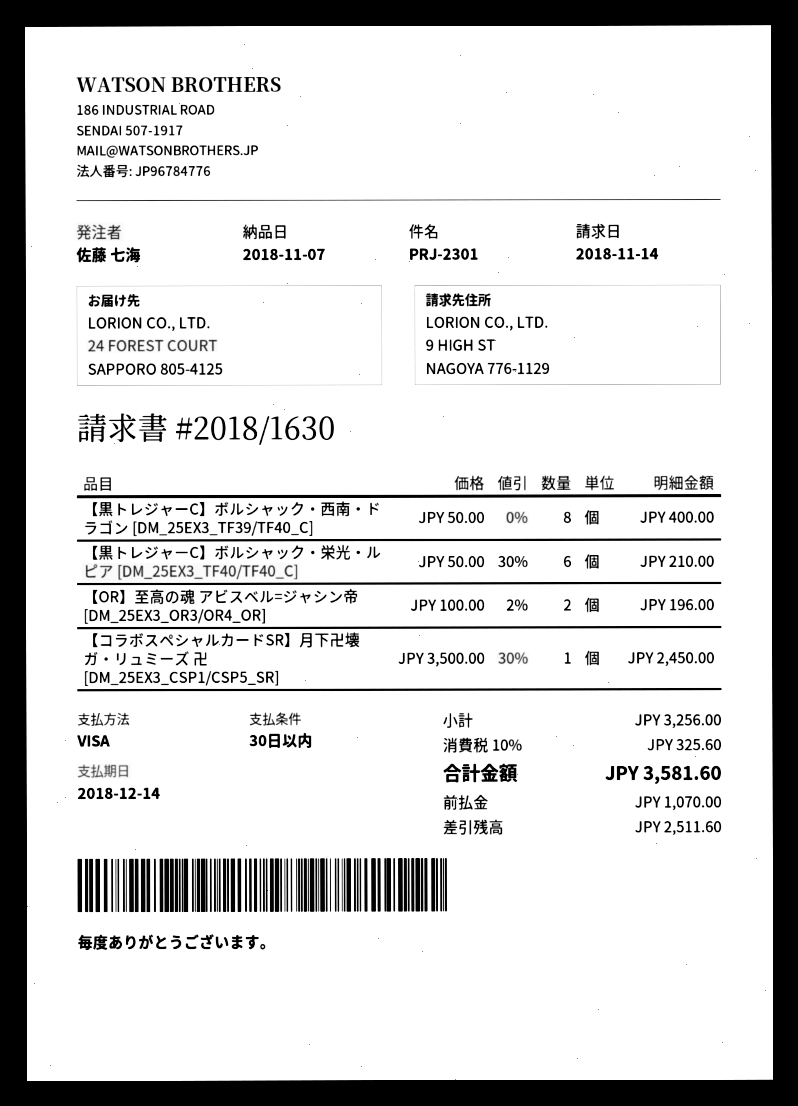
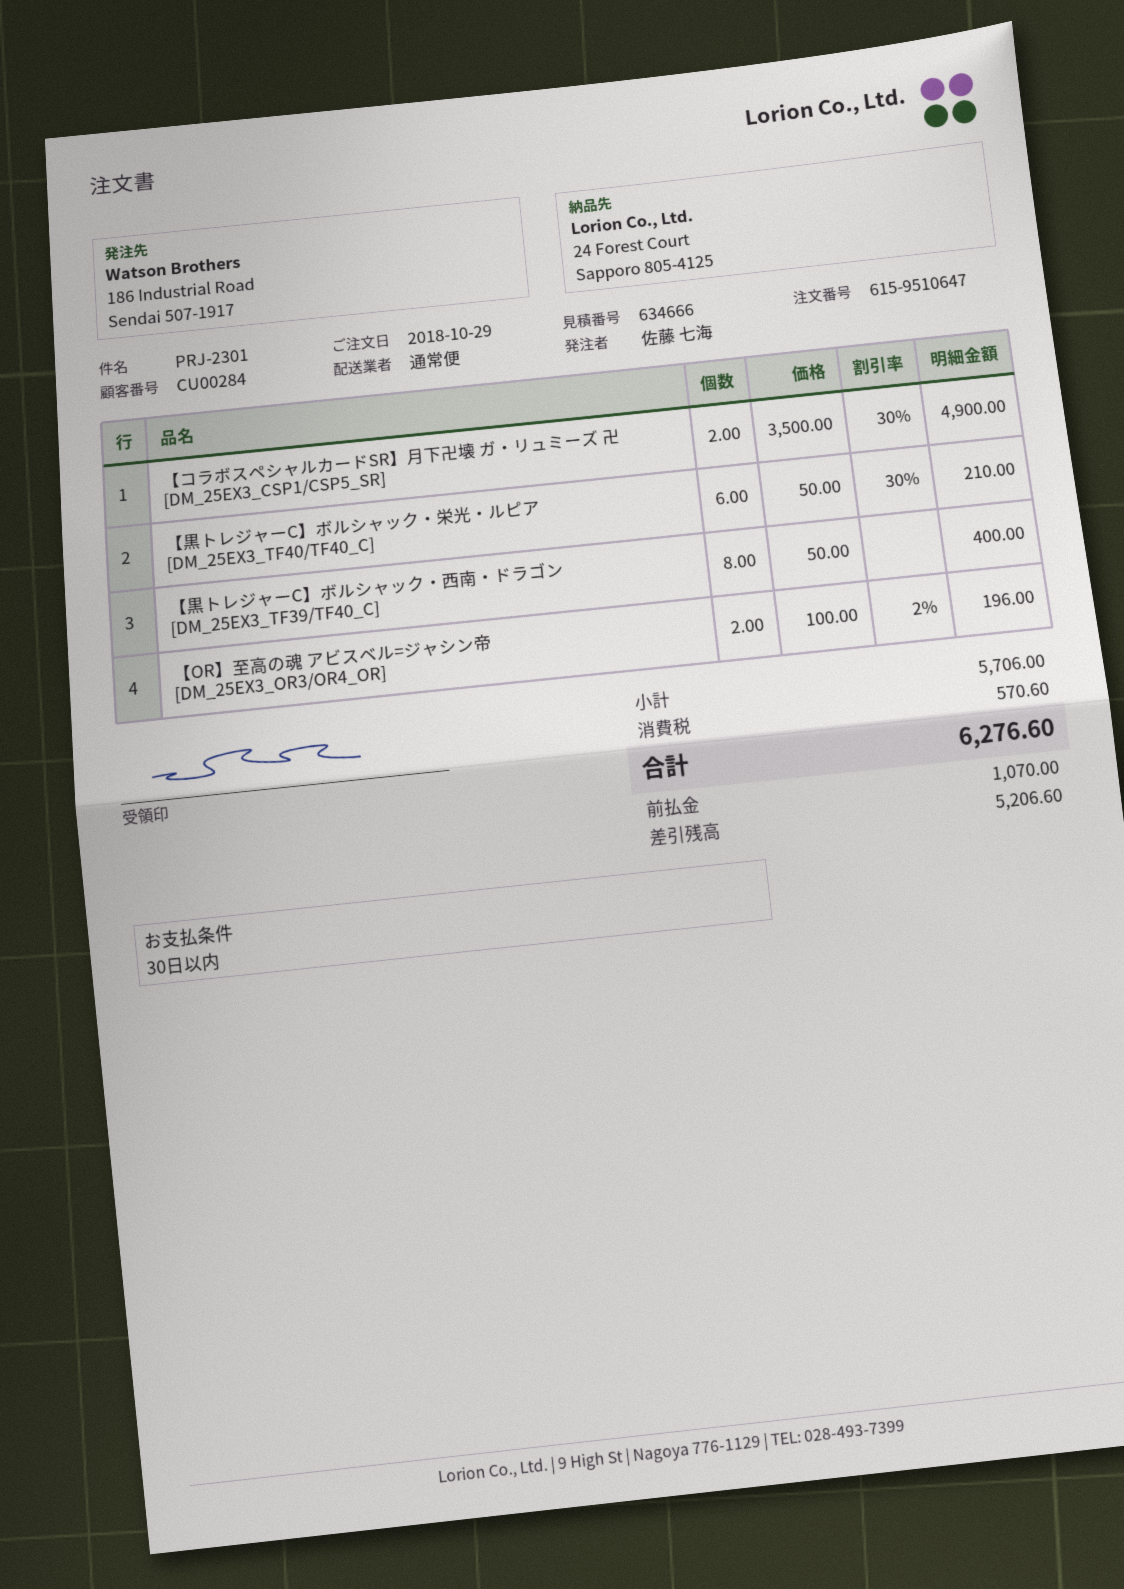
【コラボスペシャルカードSR】月下卍壊 ガ・リュミーズ 卍 [DM_25EX3_CSP1/CSP5_SR]: 1 x 3500.00 - 30% = 2450.00 -> 2 x 3500.00 - 30% = 4900.00
subtotal: 3256.00 -> 5706.00
tax: 325.60 -> 570.60
total: 3581.60 -> 6276.60
balance: 2511.60 -> 5206.60

